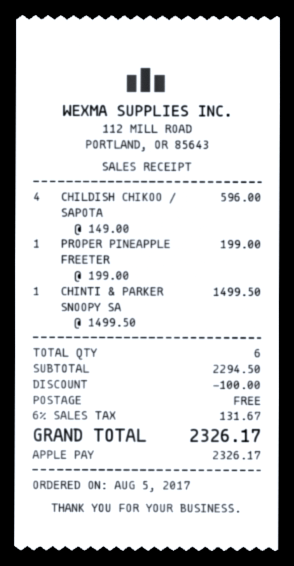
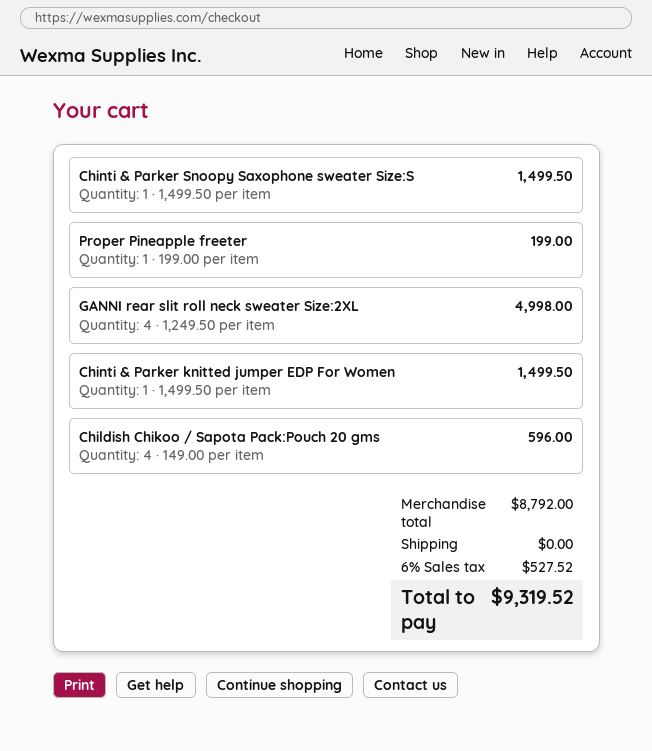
GANNI rear slit roll neck sweater Size:2XL: none -> 4 x 1249.50 = 4998.00
Chinti & Parker knitted jumper EDP For Women: none -> 1 x 1499.50 = 1499.50
subtotal: 2294.50 -> 8792.00
discount: 100.00 -> none
tax: 6% = 131.67 -> 6% = 527.52
total: 2326.17 -> 9319.52

